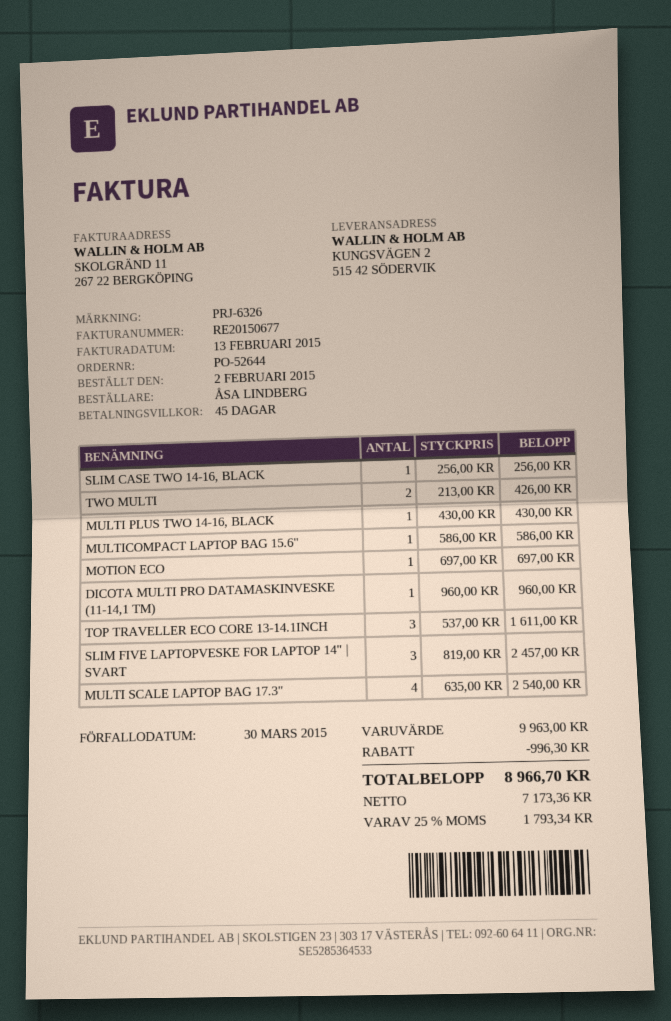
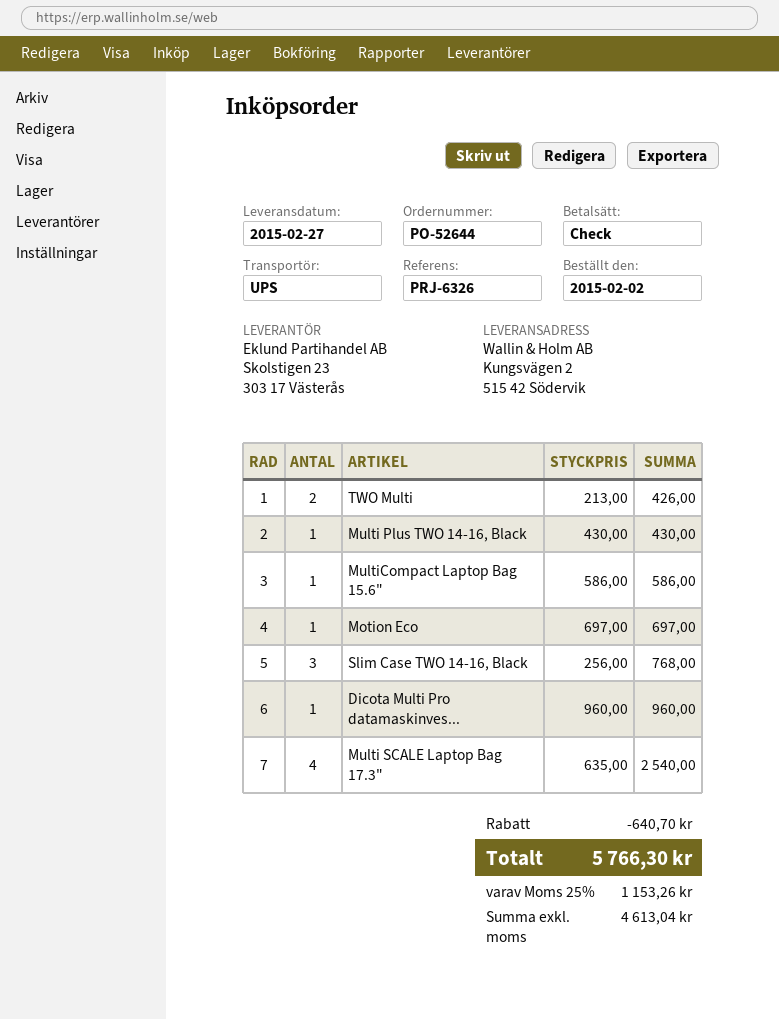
SLIM CASE TWO 14-16, BLACK: 1 x 256.00 = 256.00 -> 3 x 256.00 = 768.00
TOP TRAVELLER ECO CORE 13-14.1INCH: 3 x 537.00 = 1611.00 -> none
SLIM FIVE LAPTOPVESKE FOR LAPTOP 14" | SVART: 3 x 819.00 = 2457.00 -> none
discount: 996.30 -> 640.70
net: 7173.36 -> 4613.04
tax: 25% = 1793.34 -> 25% = 1153.26
total: 8966.70 -> 5766.30

